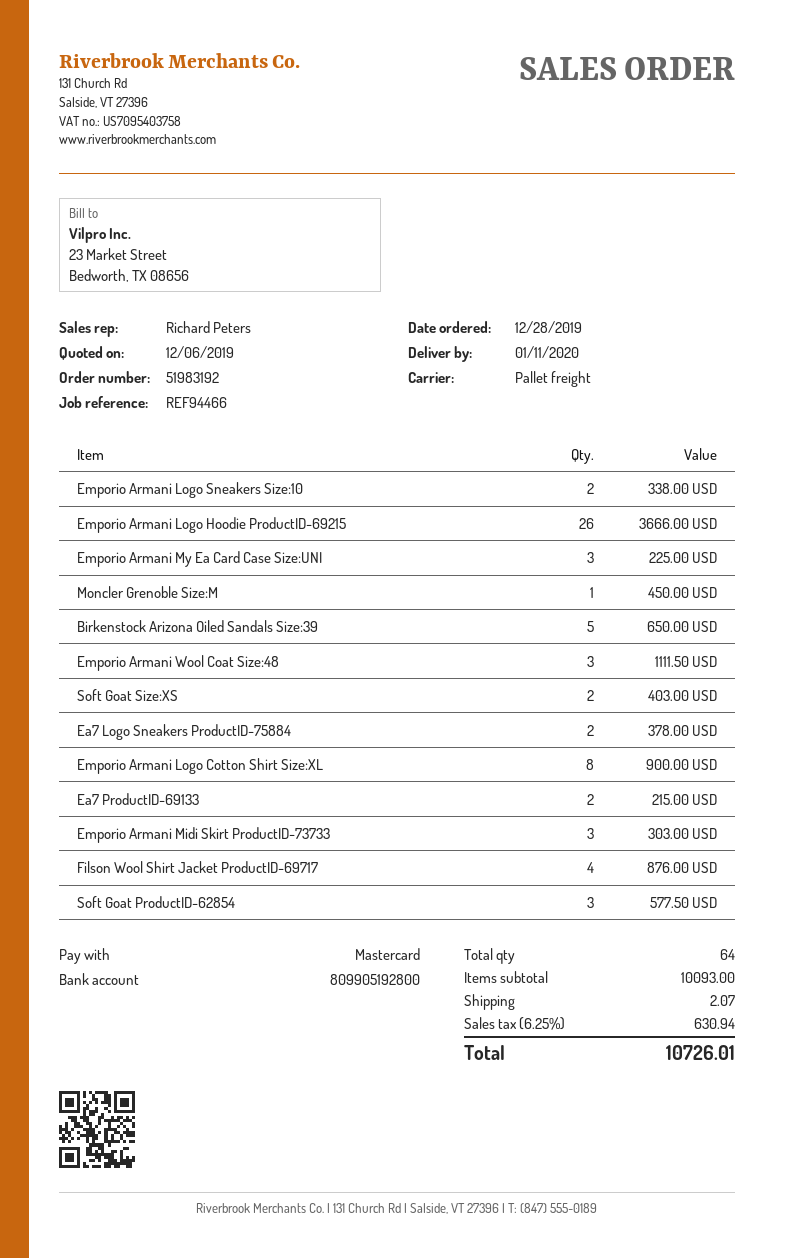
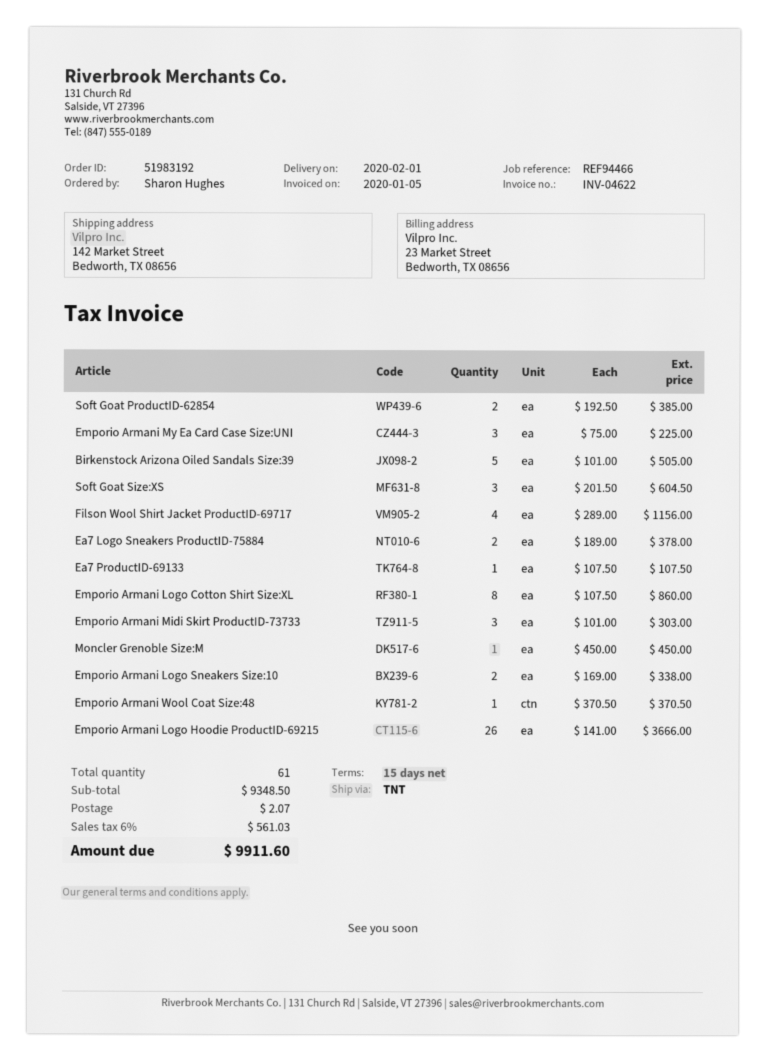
delivery date: 2020-01-11 -> 2020-02-01
shipping method: pallet freight -> TNT
Birkenstock Arizona Oiled Sandals Size:39: 5 for 650.00 -> 5 for 505.00
Emporio Armani Wool Coat Size:48: 3 for 1111.50 -> 1 for 370.50
Soft Goat Size:XS: 2 for 403.00 -> 3 for 604.50
Emporio Armani Logo Cotton Shirt Size:XL: 8 for 900.00 -> 8 for 860.00
Ea7 ProductID-69133: 2 for 215.00 -> 1 for 107.50
Filson Wool Shirt Jacket ProductID-69717: 4 for 876.00 -> 4 for 1156.00
Soft Goat ProductID-62854: 3 for 577.50 -> 2 for 385.00
total quantity: 64 -> 61
subtotal: 10093.00 -> 9348.50
tax: 6.25% = 630.94 -> 6% = 561.03
total: 10726.01 -> 9911.60

